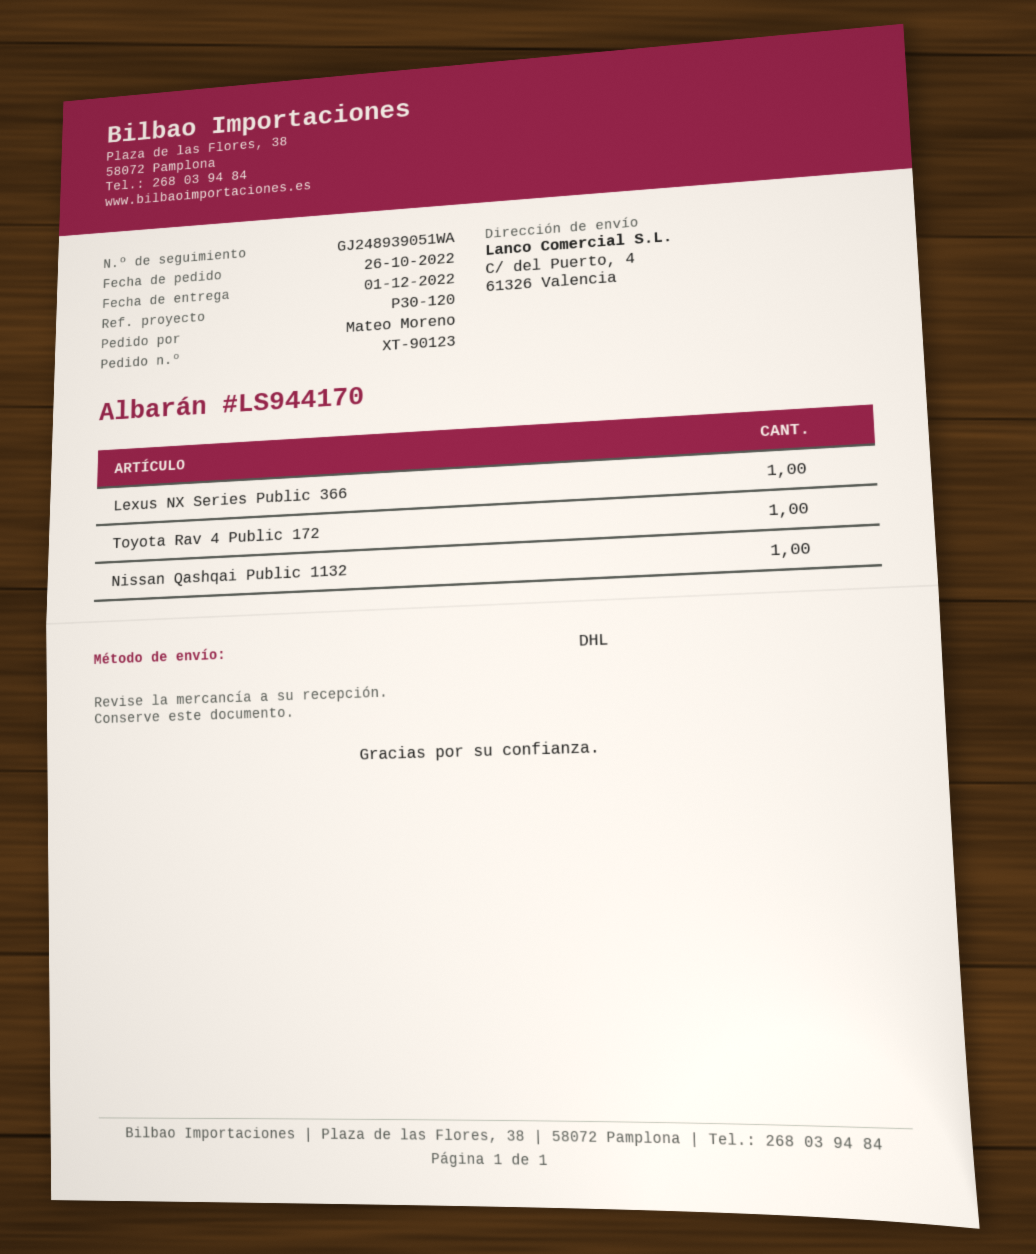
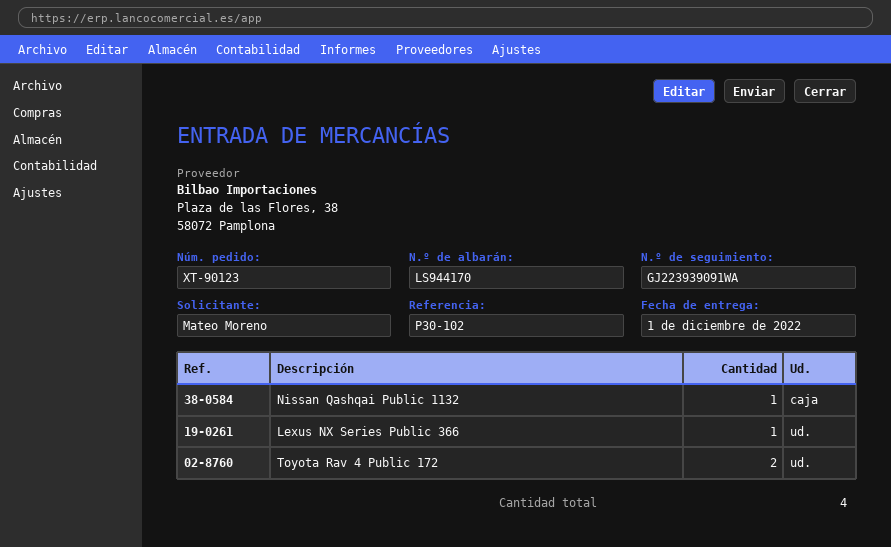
reference: P30-120 -> P30-102
tracking number: GJ248939051WA -> GJ223939091WA
Toyota Rav 4 Public 172: 1 -> 2

